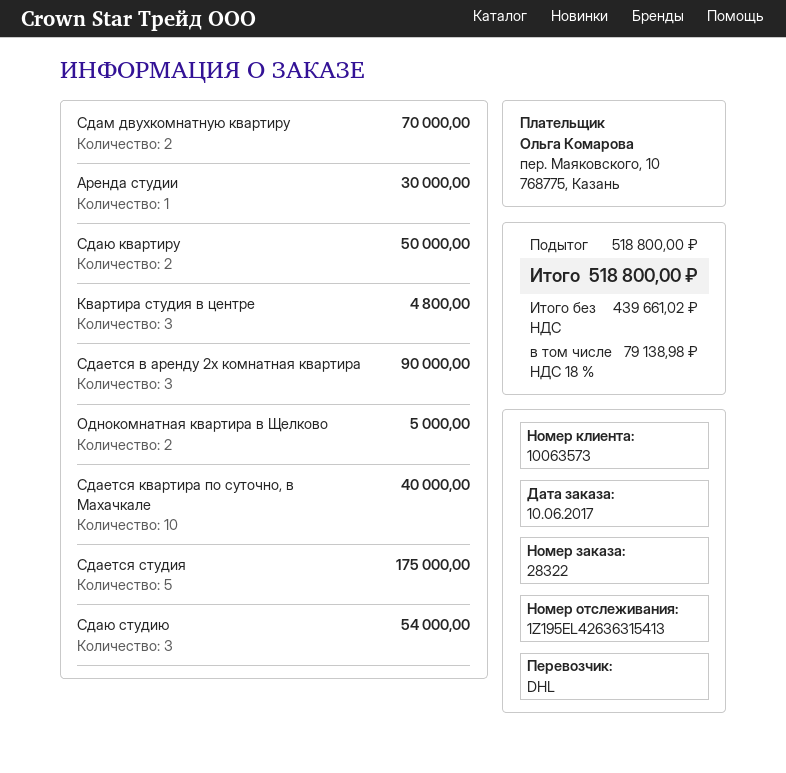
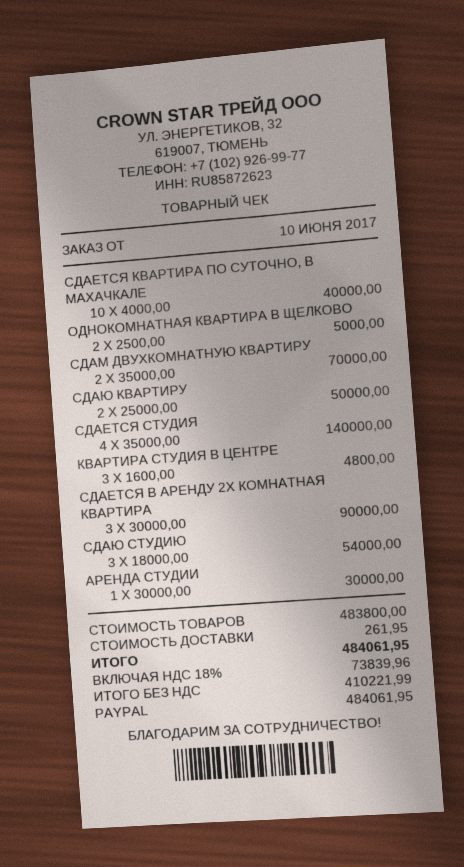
Сдается студия: 5 for 175000.00 -> 4 for 140000.00
subtotal: 518800.00 -> 483800.00
shipping: none -> 261.95
net: 439661.02 -> 410221.99
tax: 18% = 79138.98 -> 18% = 73839.96
total: 518800.00 -> 484061.95

